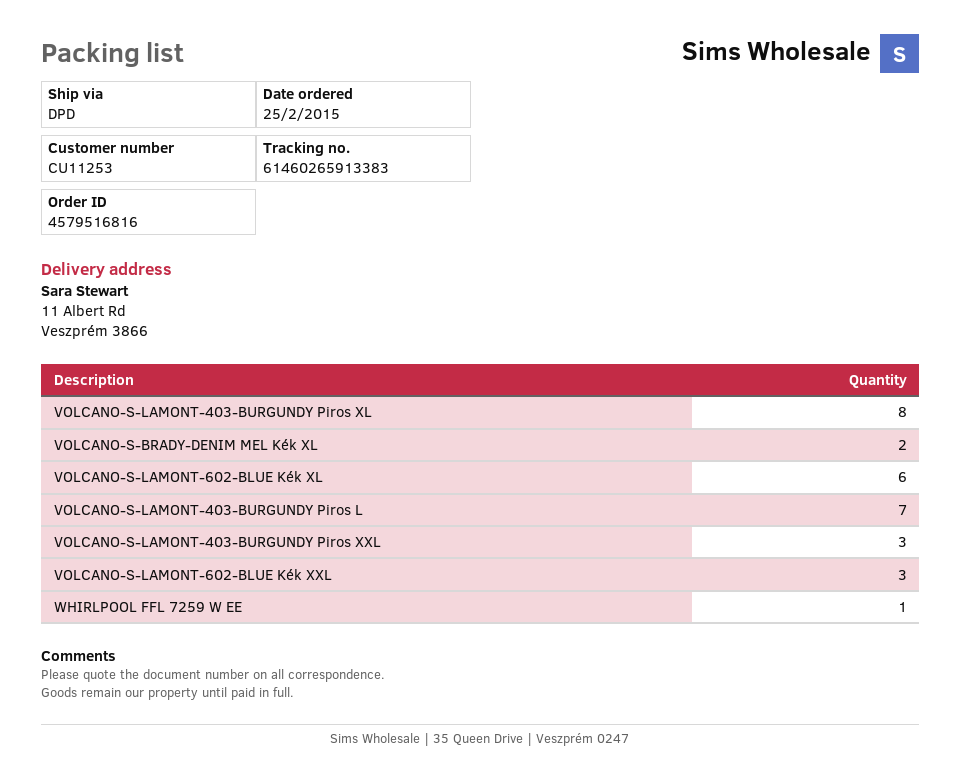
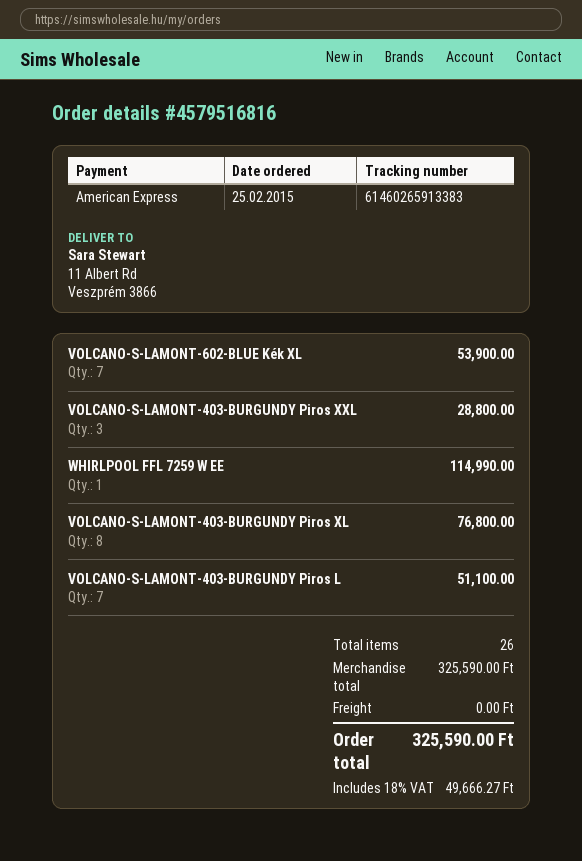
VOLCANO-S-BRADY-DENIM MEL Kék XL: 2 -> none
VOLCANO-S-LAMONT-602-BLUE Kék XL: 6 -> 7
VOLCANO-S-LAMONT-602-BLUE Kék XXL: 3 -> none

